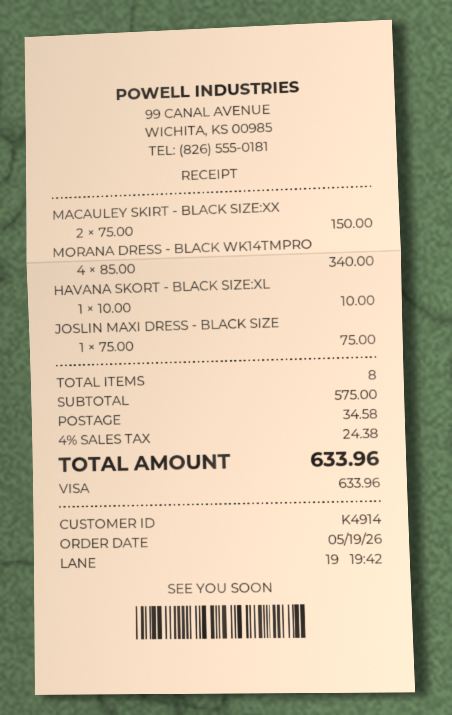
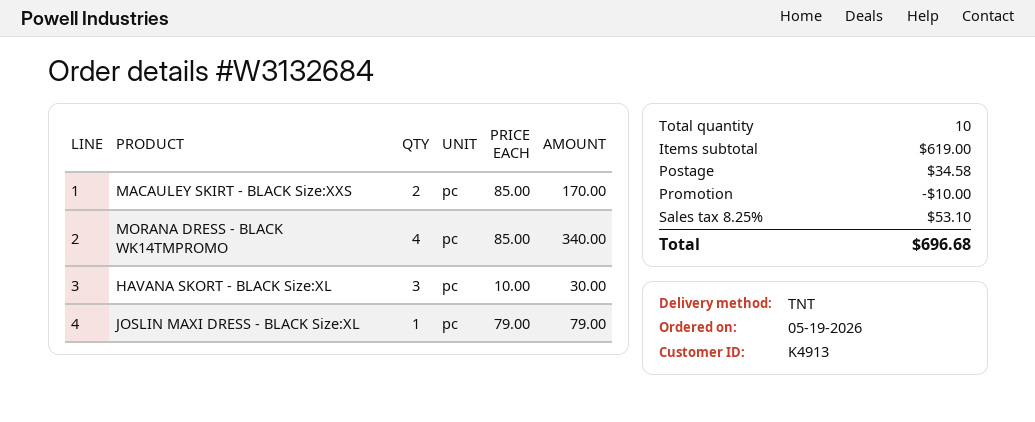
customer number: K4914 -> K4913
MACAULEY SKIRT - BLACK SIZE:XX: 2 x 75.00 = 150.00 -> 2 x 85.00 = 170.00
HAVANA SKORT - BLACK SIZE:XL: 1 x 10.00 = 10.00 -> 3 x 10.00 = 30.00
JOSLIN MAXI DRESS - BLACK SIZE: 1 x 75.00 = 75.00 -> 1 x 79.00 = 79.00
total quantity: 8 -> 10
subtotal: 575.00 -> 619.00
discount: none -> 10.00
tax: 4% = 24.38 -> 8.25% = 53.10
total: 633.96 -> 696.68

